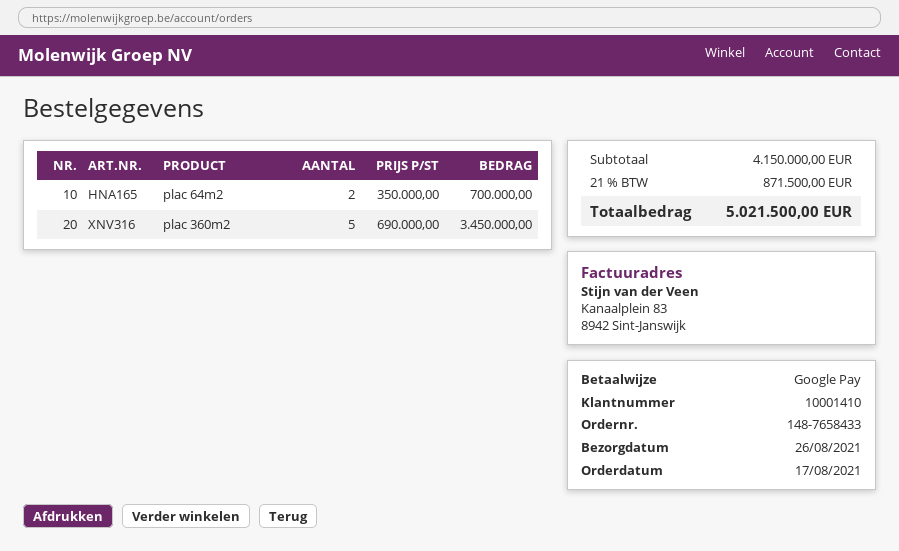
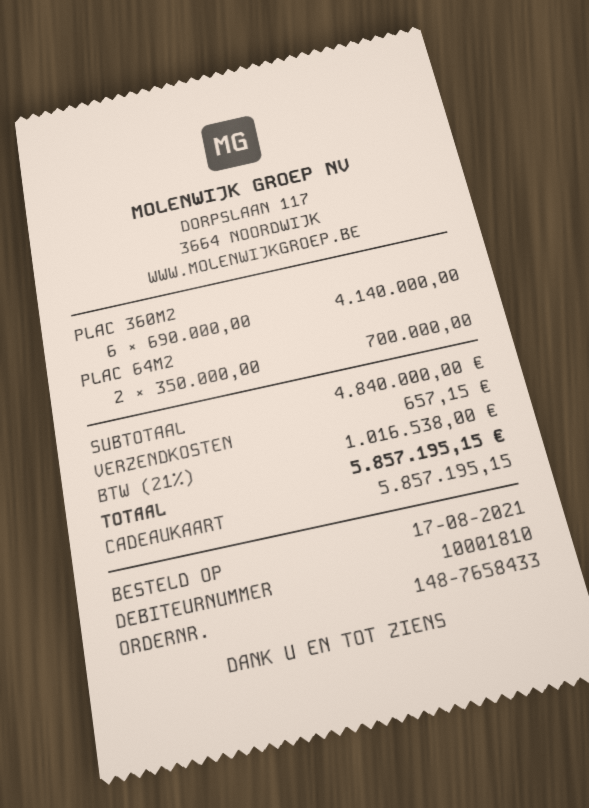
customer number: 10001410 -> 10001810
payment method: Google Pay -> gift card
plac 360m2: 5 x 690000.00 = 3450000.00 -> 6 x 690000.00 = 4140000.00
subtotal: 4150000.00 -> 4840000.00
shipping: none -> 657.15
tax: 21% = 871500.00 -> 21% = 1016538.00
total: 5021500.00 -> 5857195.15

